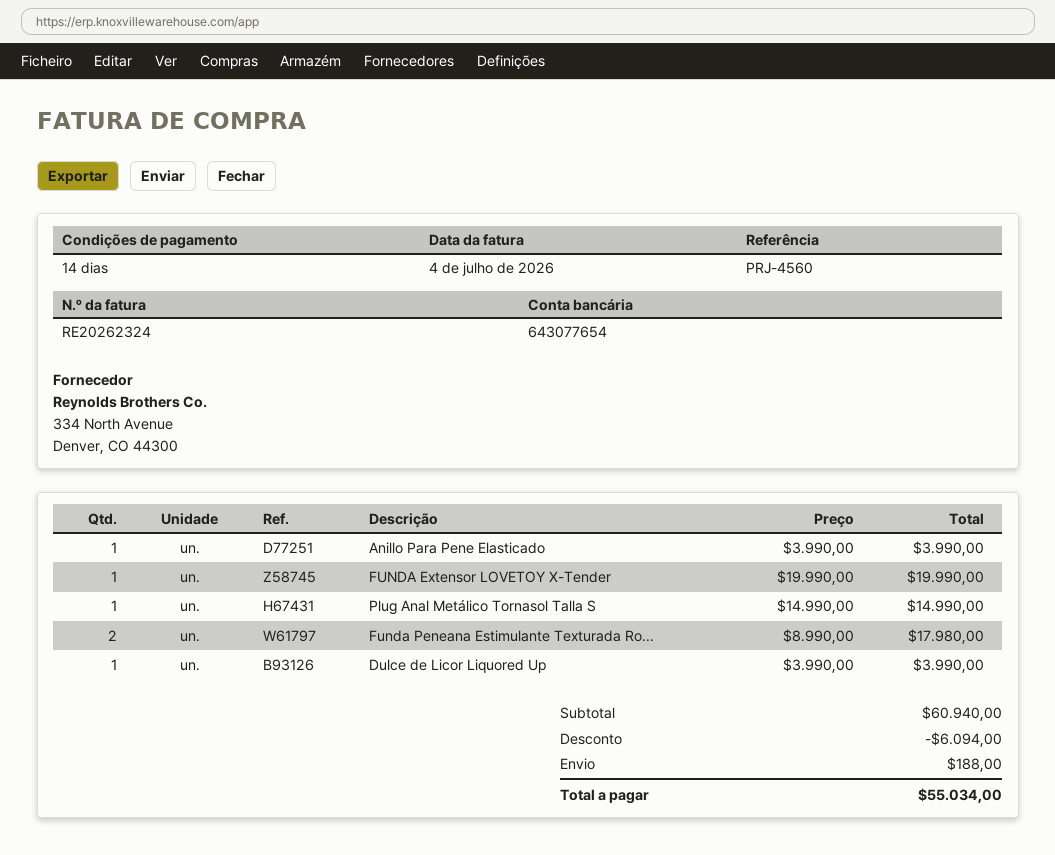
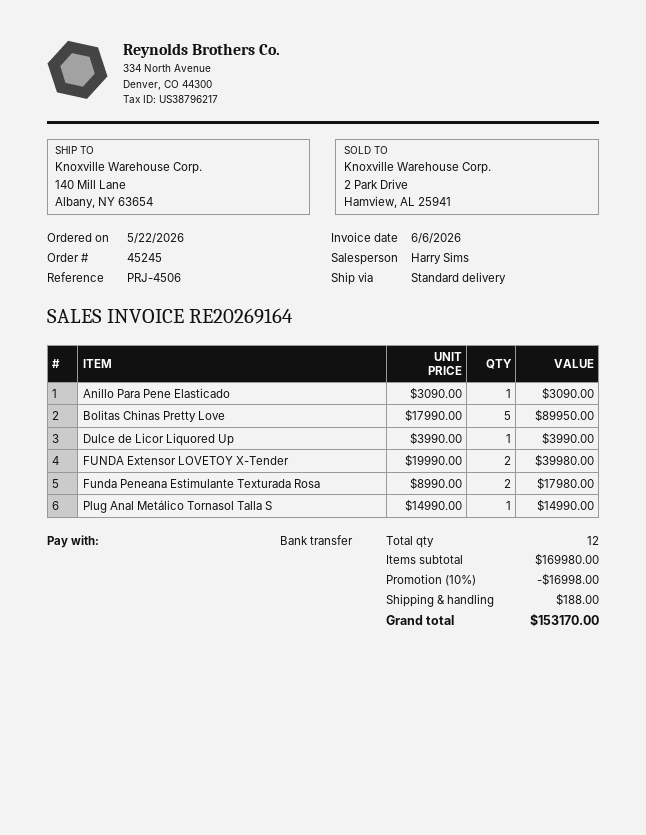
invoice number: RE20262324 -> RE20269164
invoice date: 2026-07-04 -> 2026-06-06
reference: PRJ-4560 -> PRJ-4506
Anillo Para Pene Elasticado: 1 x 3990.00 = 3990.00 -> 1 x 3090.00 = 3090.00
FUNDA Extensor LOVETOY X-Tender: 1 x 19990.00 = 19990.00 -> 2 x 19990.00 = 39980.00
Bolitas Chinas Pretty Love: none -> 5 x 17990.00 = 89950.00
subtotal: 60940.00 -> 169980.00
discount: 6094.00 -> 16998.00
total: 55034.00 -> 153170.00

